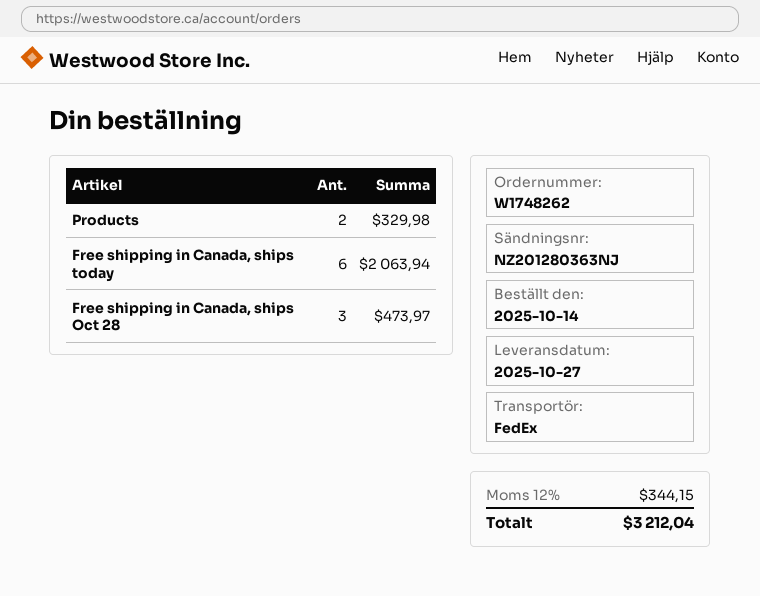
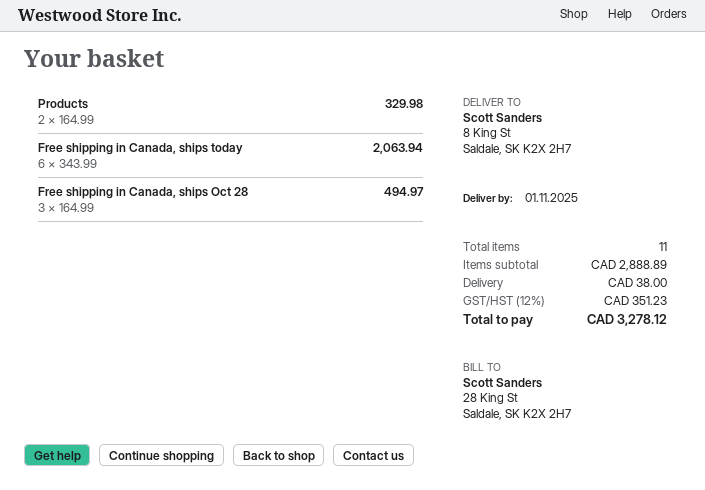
delivery date: 2025-10-27 -> 2025-11-01
Free shipping in Canada, ships Oct 28: 3 for 473.97 -> 3 for 494.97
shipping: none -> 38.00
tax: 12% = 344.15 -> 12% = 351.23
total: 3212.04 -> 3278.12

